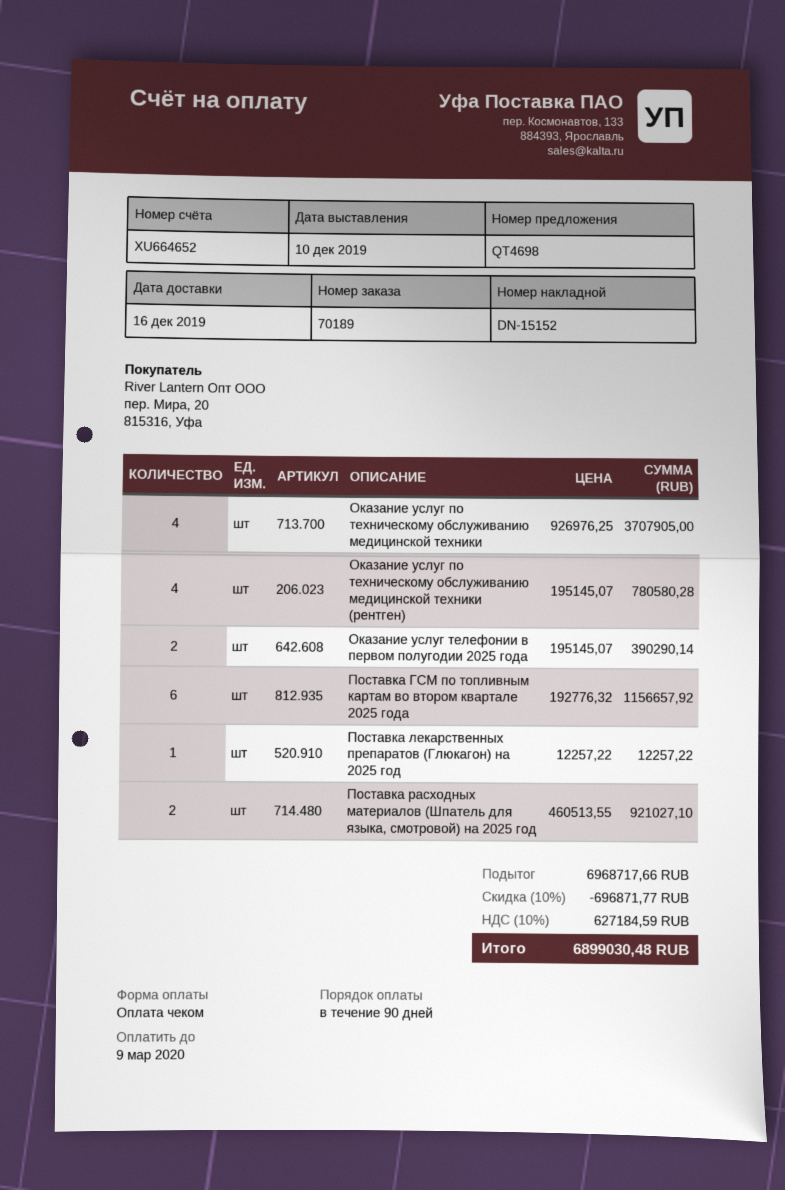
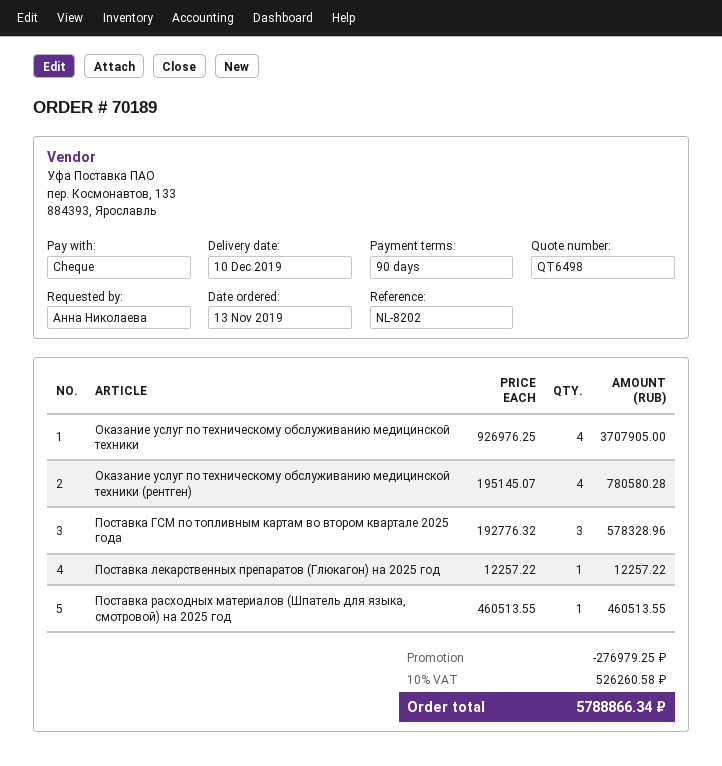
quote number: QT4698 -> QT6498
delivery date: 2019-12-16 -> 2019-12-10
Оказание услуг телефонии в первом полугодии 2025 года: 2 x 195145.07 = 390290.14 -> none
Поставка ГСМ по топливным картам во втором квартале 2025 года: 6 x 192776.32 = 1156657.92 -> 3 x 192776.32 = 578328.96
Поставка расходных материалов (Шпатель для языка, смотровой) на 2025 год: 2 x 460513.55 = 921027.10 -> 1 x 460513.55 = 460513.55
discount: 696871.77 -> 276979.25
tax: 10% = 627184.59 -> 10% = 526260.58
total: 6899030.48 -> 5788866.34

